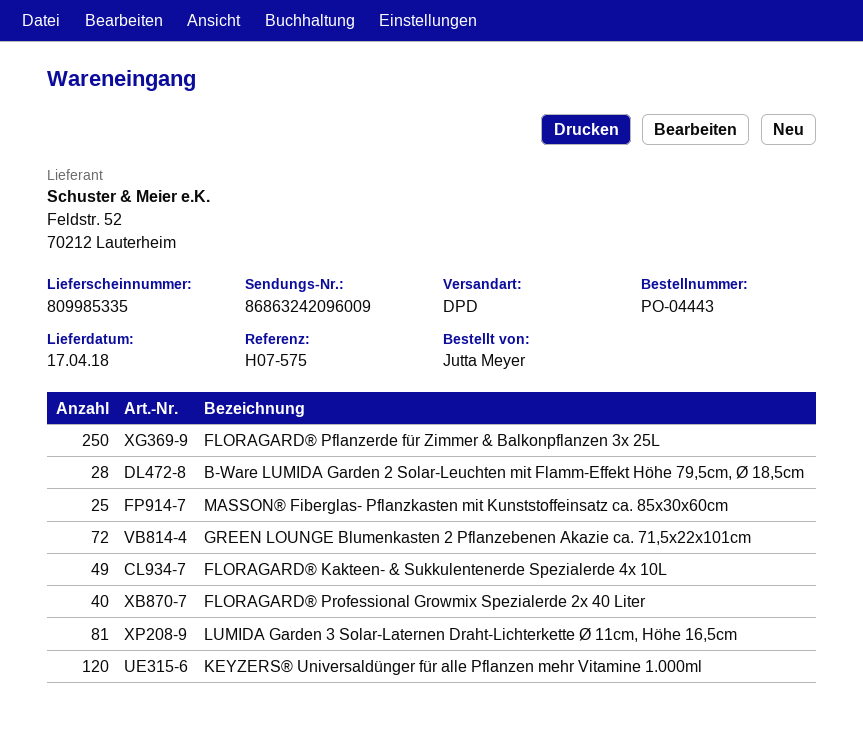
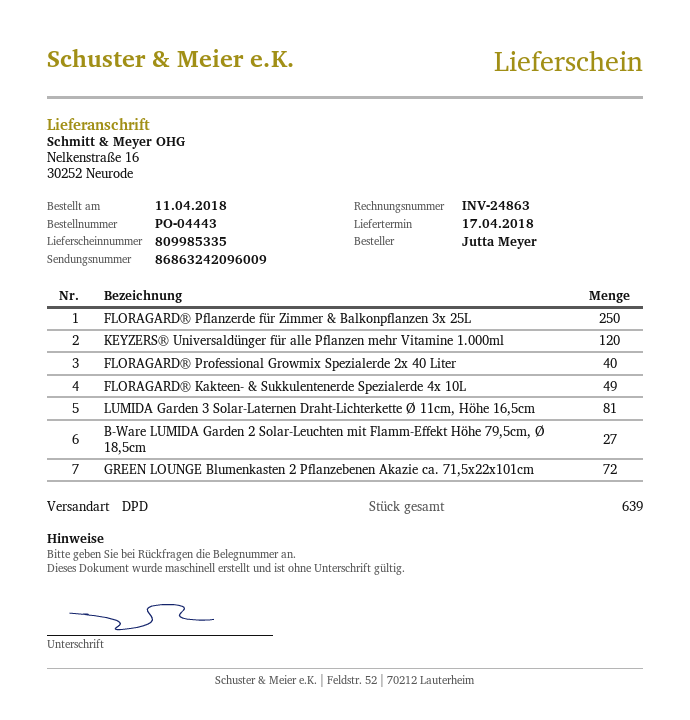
B-Ware LUMIDA Garden 2 Solar-Leuchten mit Flamm-Effekt Höhe 79,5cm, Ø 18,5cm: 28 -> 27
MASSON® Fiberglas- Pflanzkasten mit Kunststoffeinsatz ca. 85x30x60cm: 25 -> none

